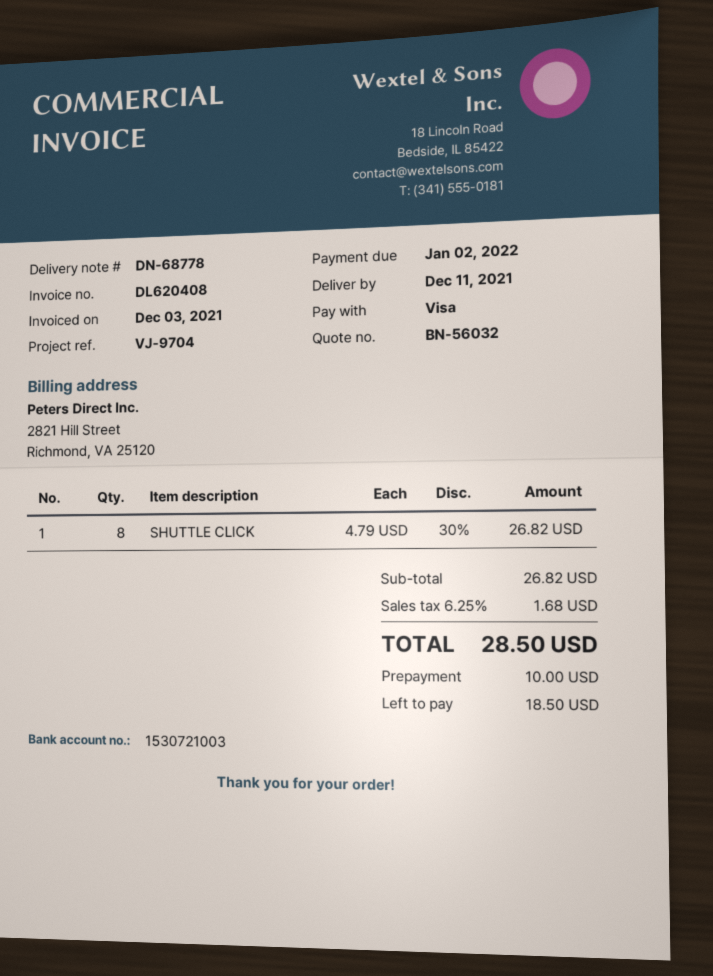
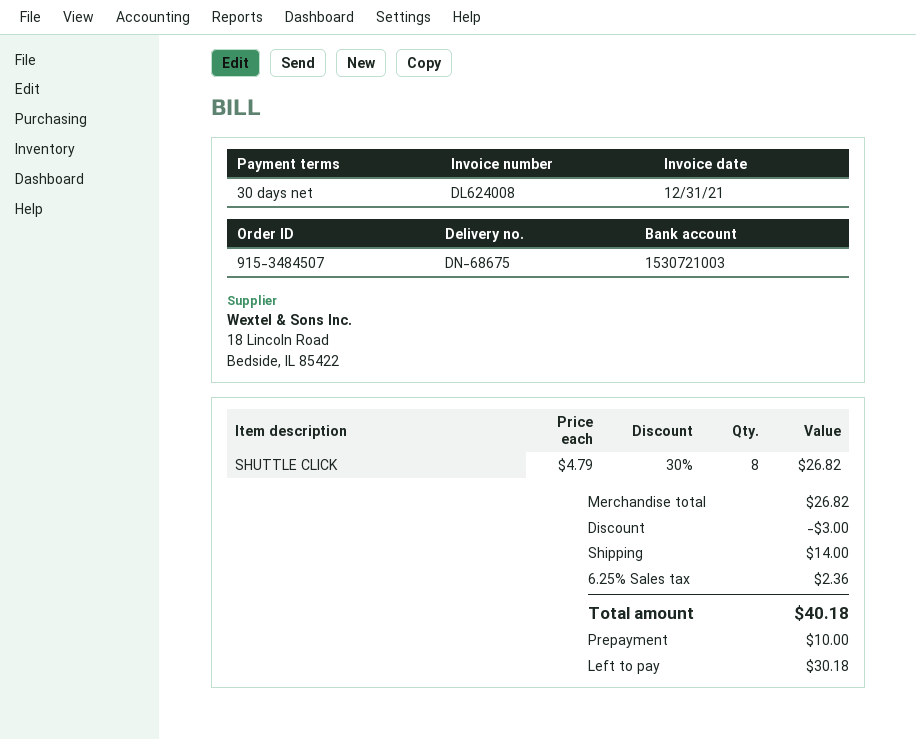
delivery note number: DN-68778 -> DN-68675
invoice number: DL620408 -> DL624008
invoice date: 2021-12-03 -> 2021-12-31
discount: none -> 3.00
shipping: none -> 14.00
tax: 6.25% = 1.68 -> 6.25% = 2.36
total: 28.50 -> 40.18
balance: 18.50 -> 30.18

